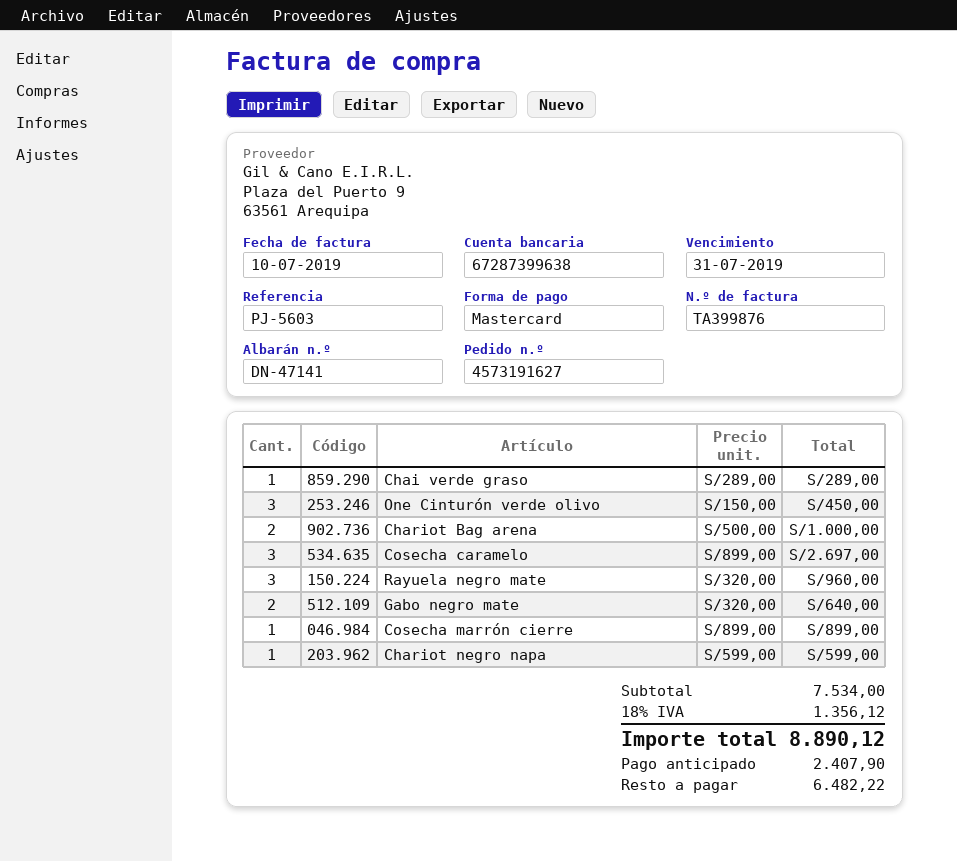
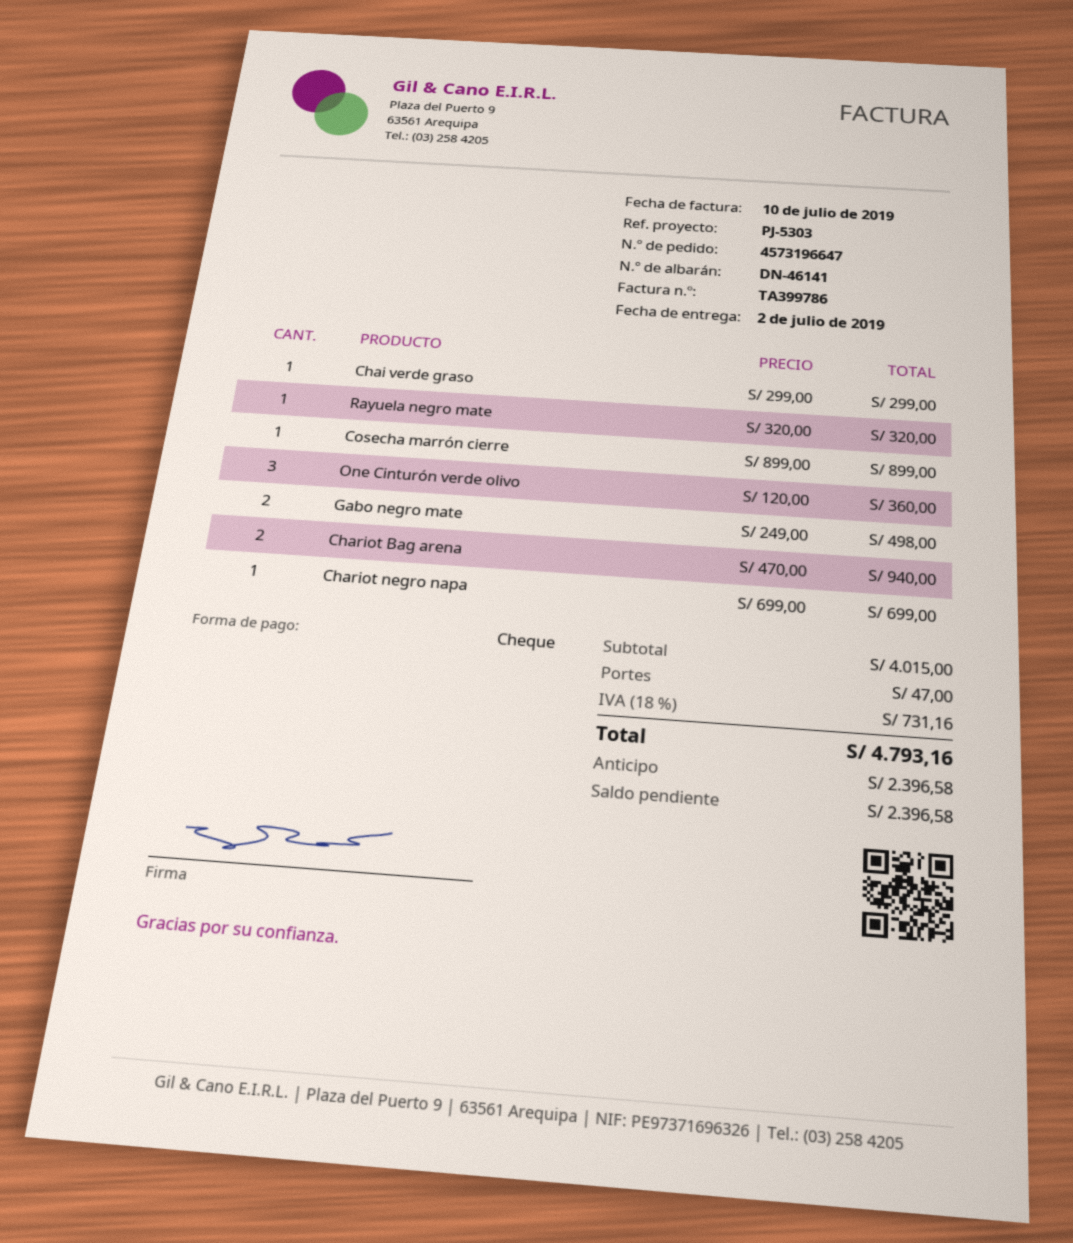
order number: 4573191627 -> 4573196647
delivery note number: DN-47141 -> DN-46141
invoice number: TA399876 -> TA399786
reference: PJ-5603 -> PJ-5303
payment method: Mastercard -> cheque
Chai verde graso: 1 x 289.00 = 289.00 -> 1 x 299.00 = 299.00
One Cinturón verde olivo: 3 x 150.00 = 450.00 -> 3 x 120.00 = 360.00
Chariot Bag arena: 2 x 500.00 = 1000.00 -> 2 x 470.00 = 940.00
Cosecha caramelo: 3 x 899.00 = 2697.00 -> none
Rayuela negro mate: 3 x 320.00 = 960.00 -> 1 x 320.00 = 320.00
Gabo negro mate: 2 x 320.00 = 640.00 -> 2 x 249.00 = 498.00
Chariot negro napa: 1 x 599.00 = 599.00 -> 1 x 699.00 = 699.00
subtotal: 7534.00 -> 4015.00
shipping: none -> 47.00
tax: 18% = 1356.12 -> 18% = 731.16
total: 8890.12 -> 4793.16
deposit: 2407.90 -> 2396.58
balance: 6482.22 -> 2396.58

